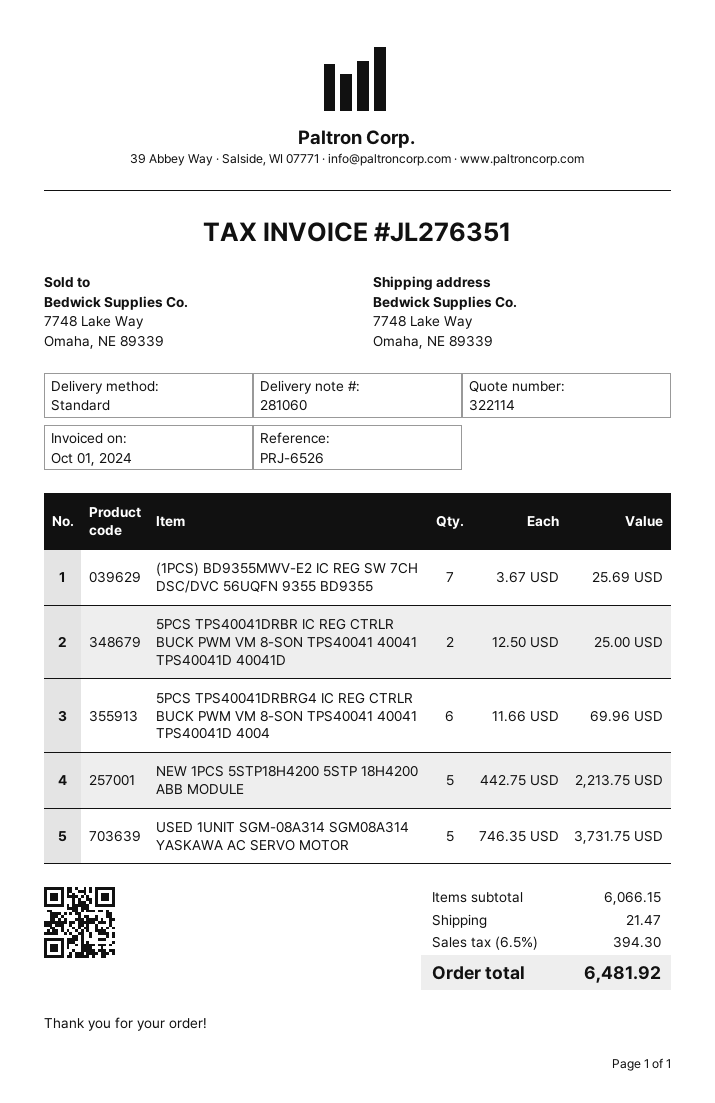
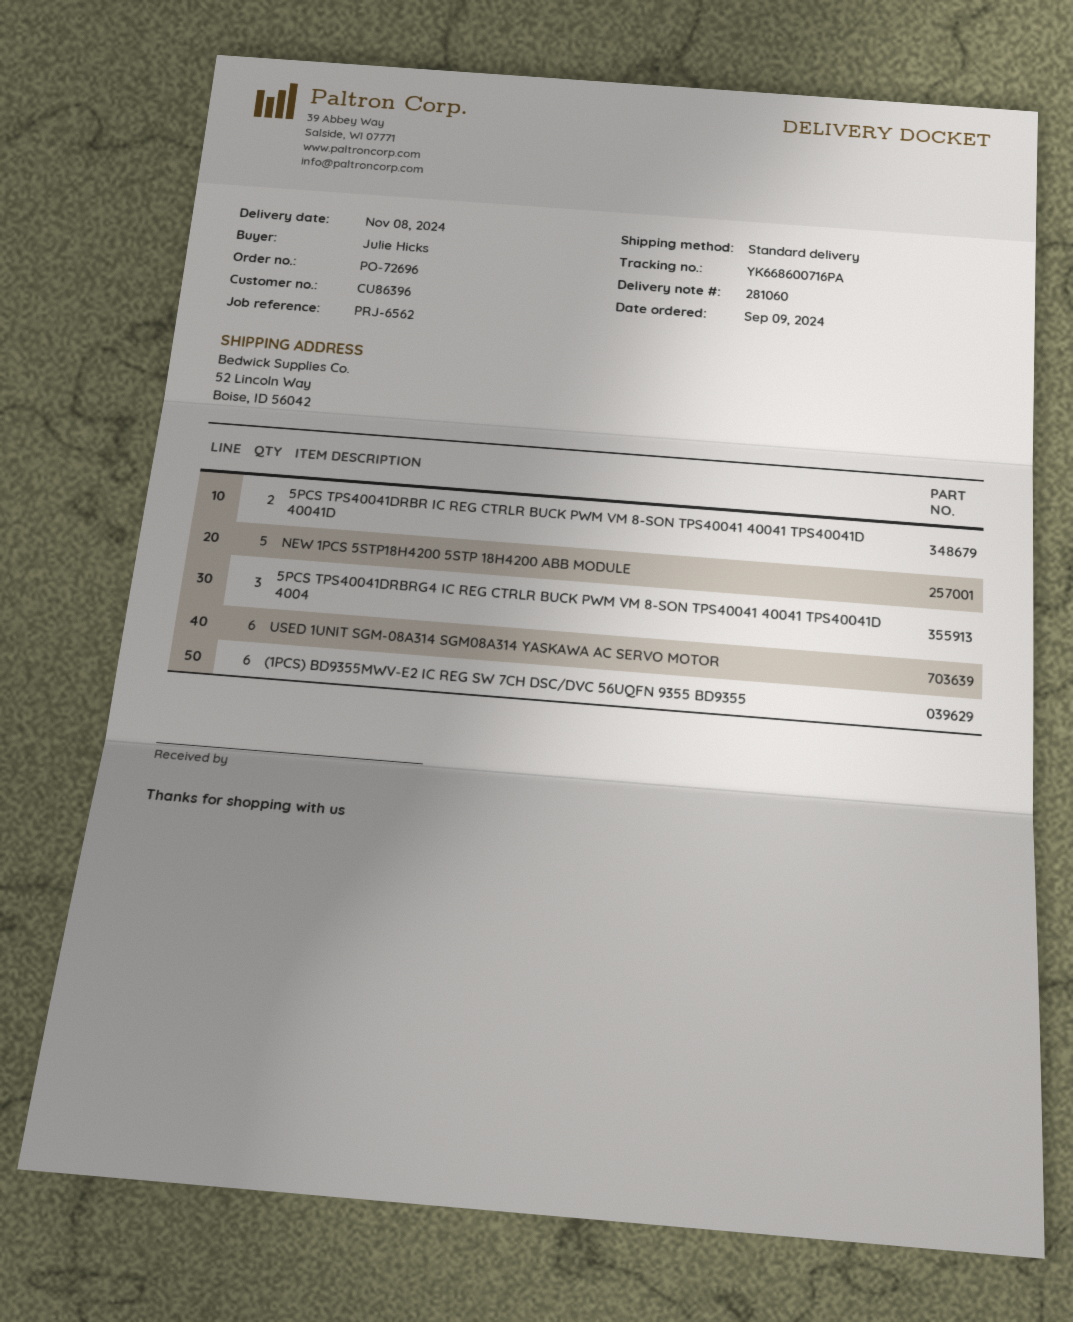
reference: PRJ-6526 -> PRJ-6562
ship to: 7748 Lake Way, Omaha, NE 89339 -> 52 Lincoln Way, Boise, ID 56042
(1PCS) BD9355MWV-E2 IC REG SW 7CH DSC/DVC 56UQFN 9355 BD9355: 7 -> 6
5PCS TPS40041DRBRG4 IC REG CTRLR BUCK PWM VM 8-SON TPS40041 40041 TPS40041D 4004: 6 -> 3
USED 1UNIT SGM-08A314 SGM08A314 YASKAWA AC SERVO MOTOR: 5 -> 6

